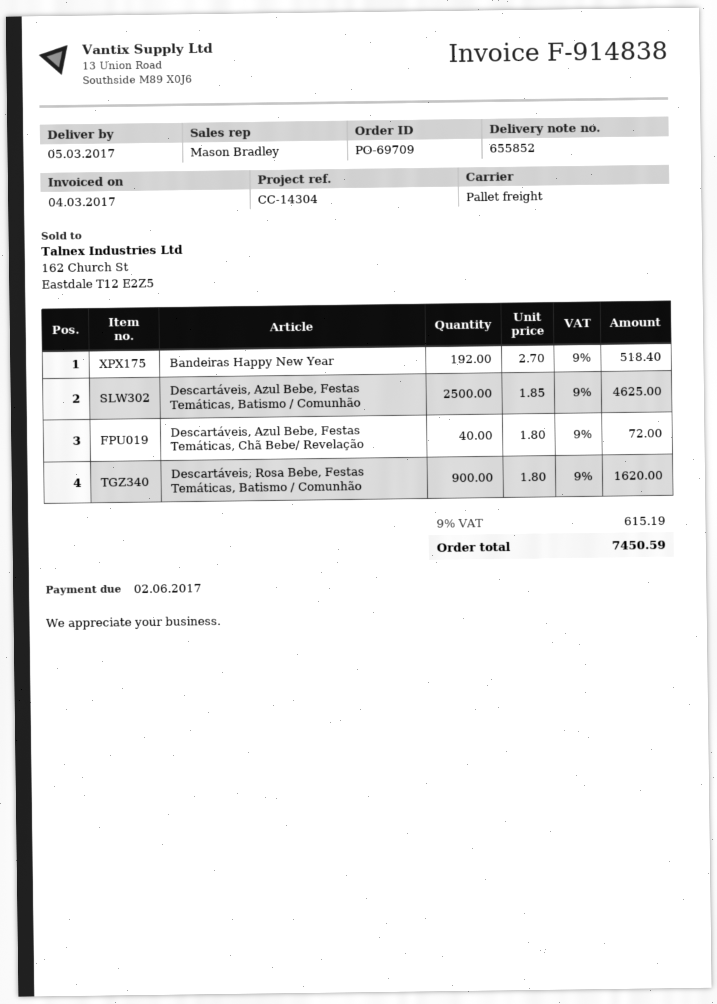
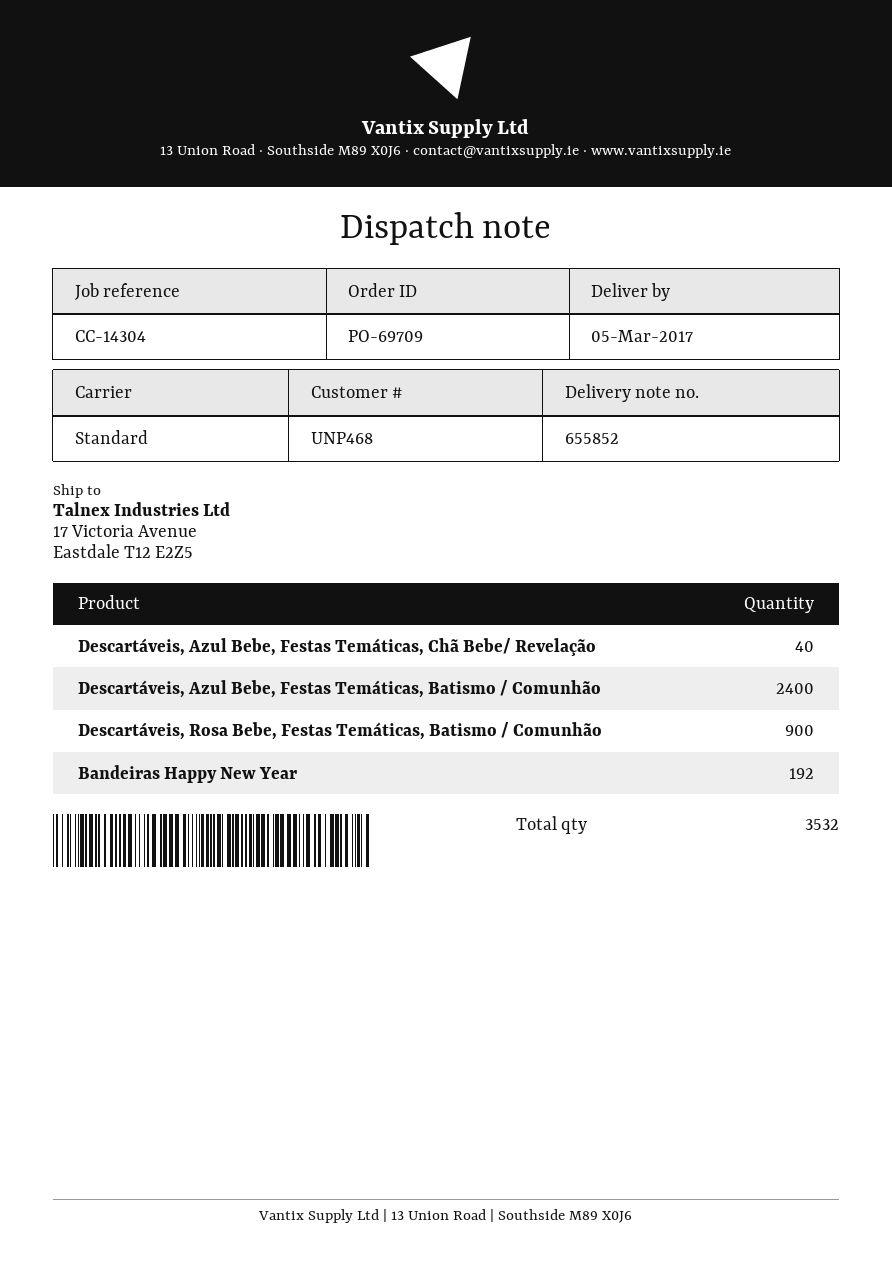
shipping method: pallet freight -> standard
Descartáveis, Azul Bebe, Festas Temáticas, Batismo / Comunhão: 2500 -> 2400

